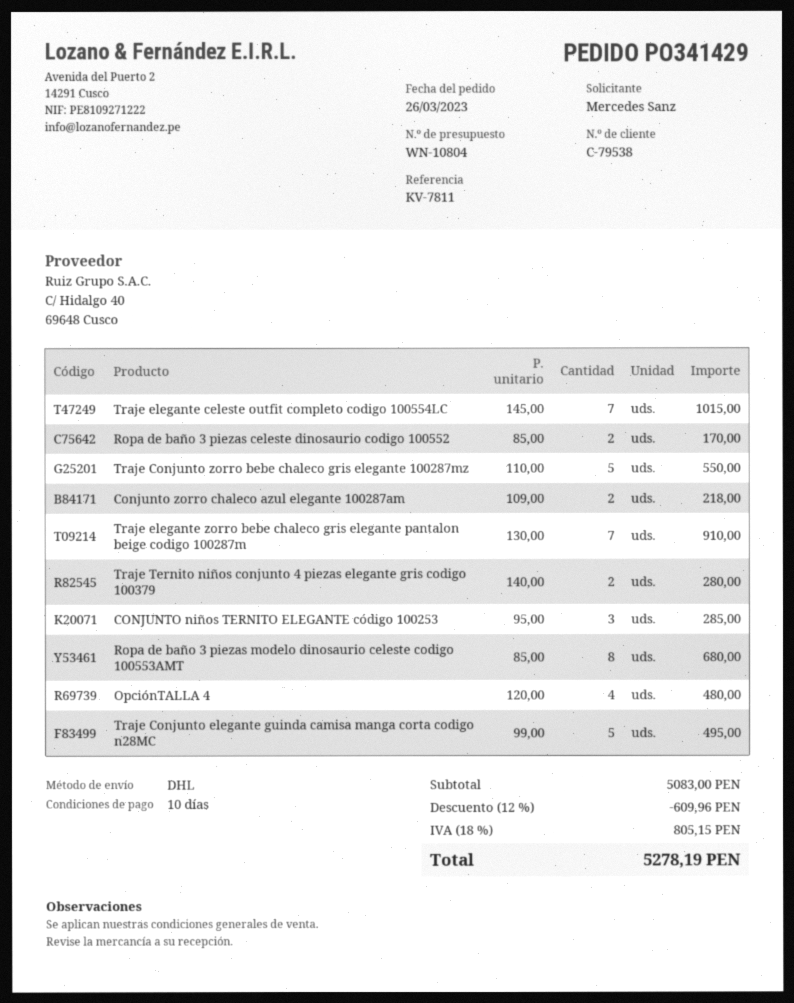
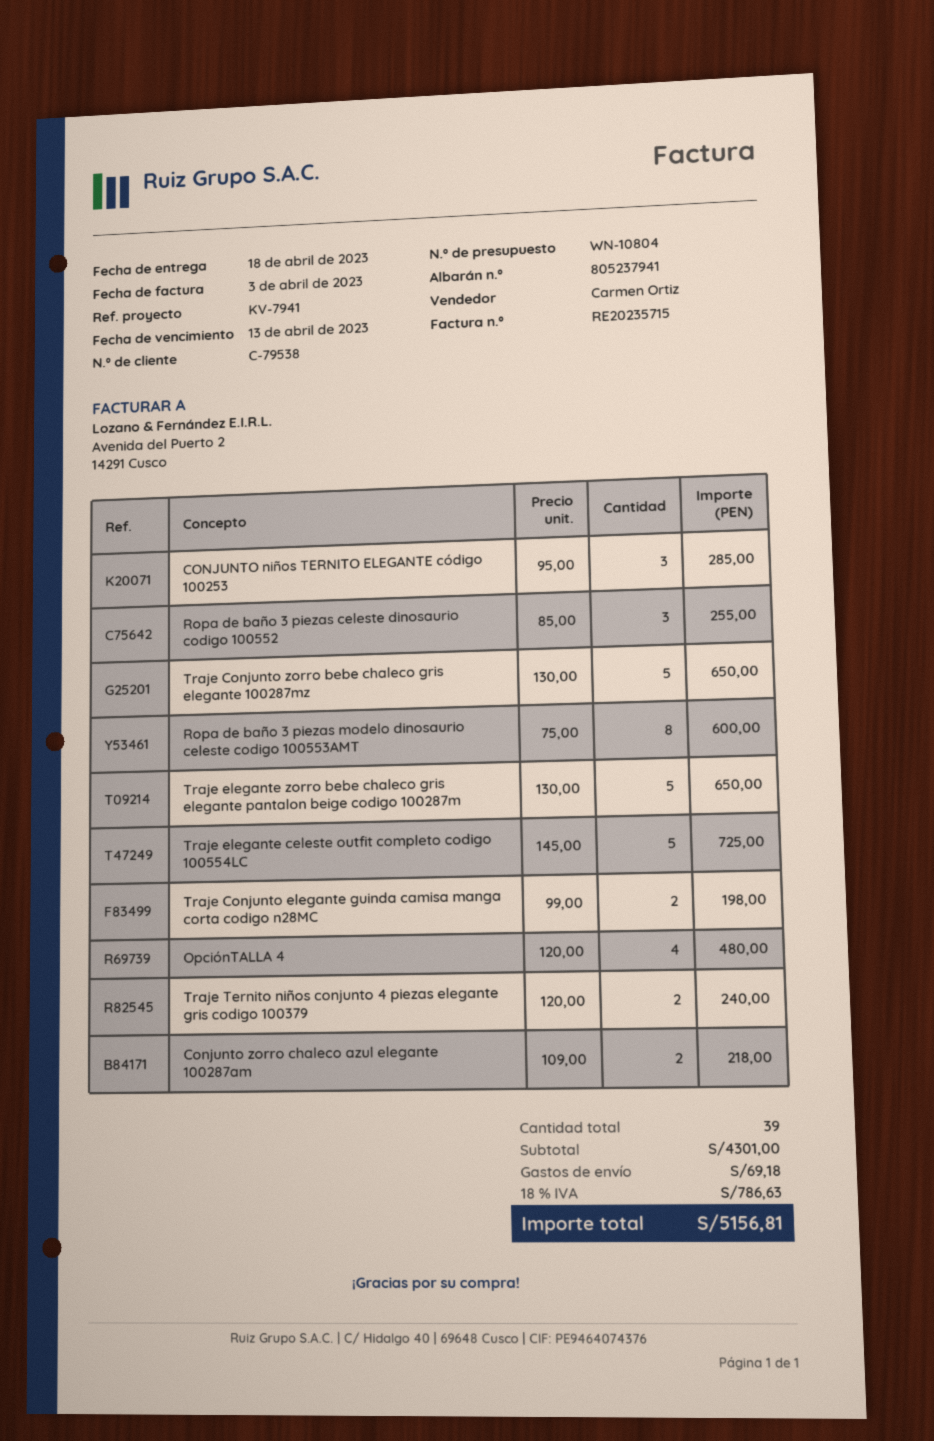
reference: KV-7811 -> KV-7941
Traje elegante celeste outfit completo codigo 100554LC: 7 x 145.00 = 1015.00 -> 5 x 145.00 = 725.00
Ropa de baño 3 piezas celeste dinosaurio codigo 100552: 2 x 85.00 = 170.00 -> 3 x 85.00 = 255.00
Traje Conjunto zorro bebe chaleco gris elegante 100287mz: 5 x 110.00 = 550.00 -> 5 x 130.00 = 650.00
Traje elegante zorro bebe chaleco gris elegante pantalon beige codigo 100287m: 7 x 130.00 = 910.00 -> 5 x 130.00 = 650.00
Traje Ternito niños conjunto 4 piezas elegante gris codigo 100379: 2 x 140.00 = 280.00 -> 2 x 120.00 = 240.00
Ropa de baño 3 piezas modelo dinosaurio celeste codigo 100553AMT: 8 x 85.00 = 680.00 -> 8 x 75.00 = 600.00
Traje Conjunto elegante guinda camisa manga corta codigo n28MC: 5 x 99.00 = 495.00 -> 2 x 99.00 = 198.00
subtotal: 5083.00 -> 4301.00
discount: 12% = 609.96 -> none
shipping: none -> 69.18
tax: 18% = 805.15 -> 18% = 786.63
total: 5278.19 -> 5156.81

